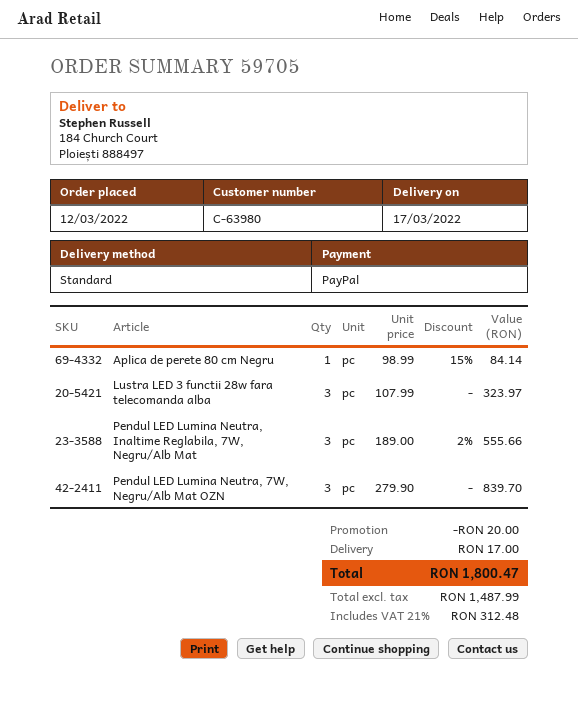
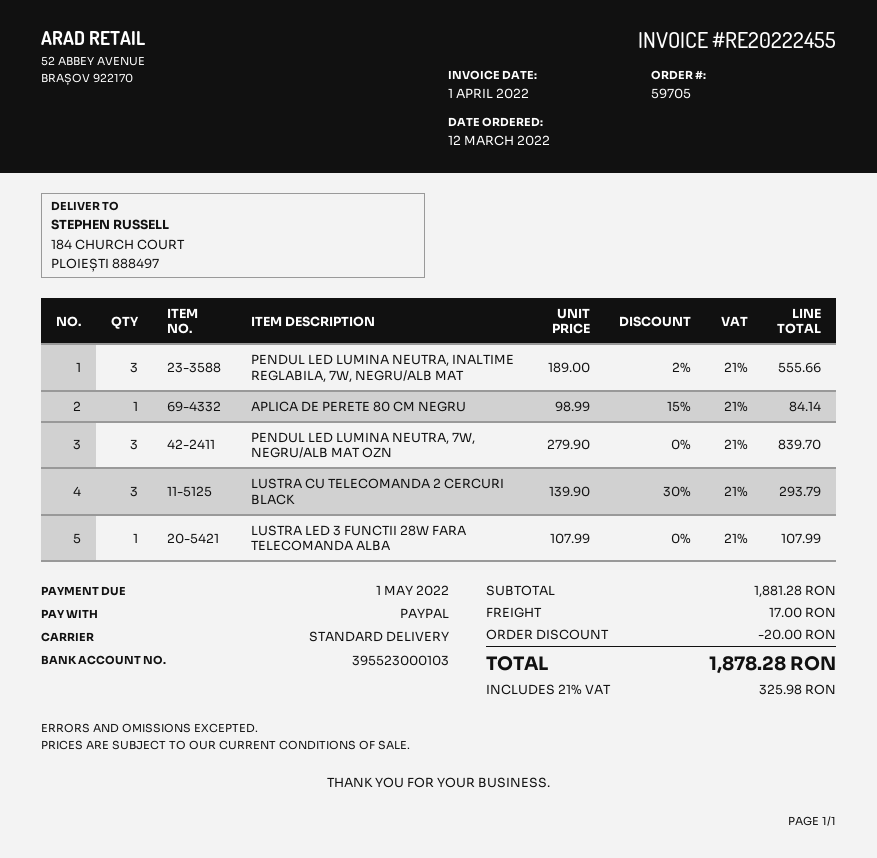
Lustra LED 3 functii 28w fara telecomanda alba: 3 x 107.99 = 323.97 -> 1 x 107.99 = 107.99
LUSTRA CU TELECOMANDA 2 CERCURI BLACK: none -> 3 x 139.90 - 30% = 293.79
tax: 21% = 312.48 -> 21% = 325.98
total: 1800.47 -> 1878.28

